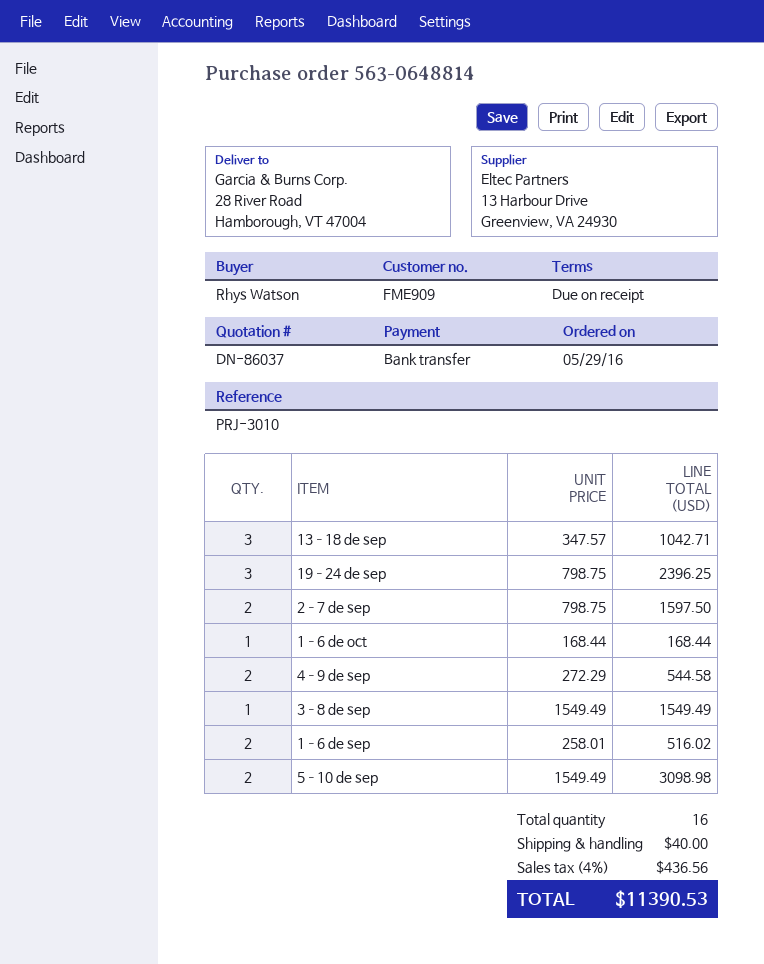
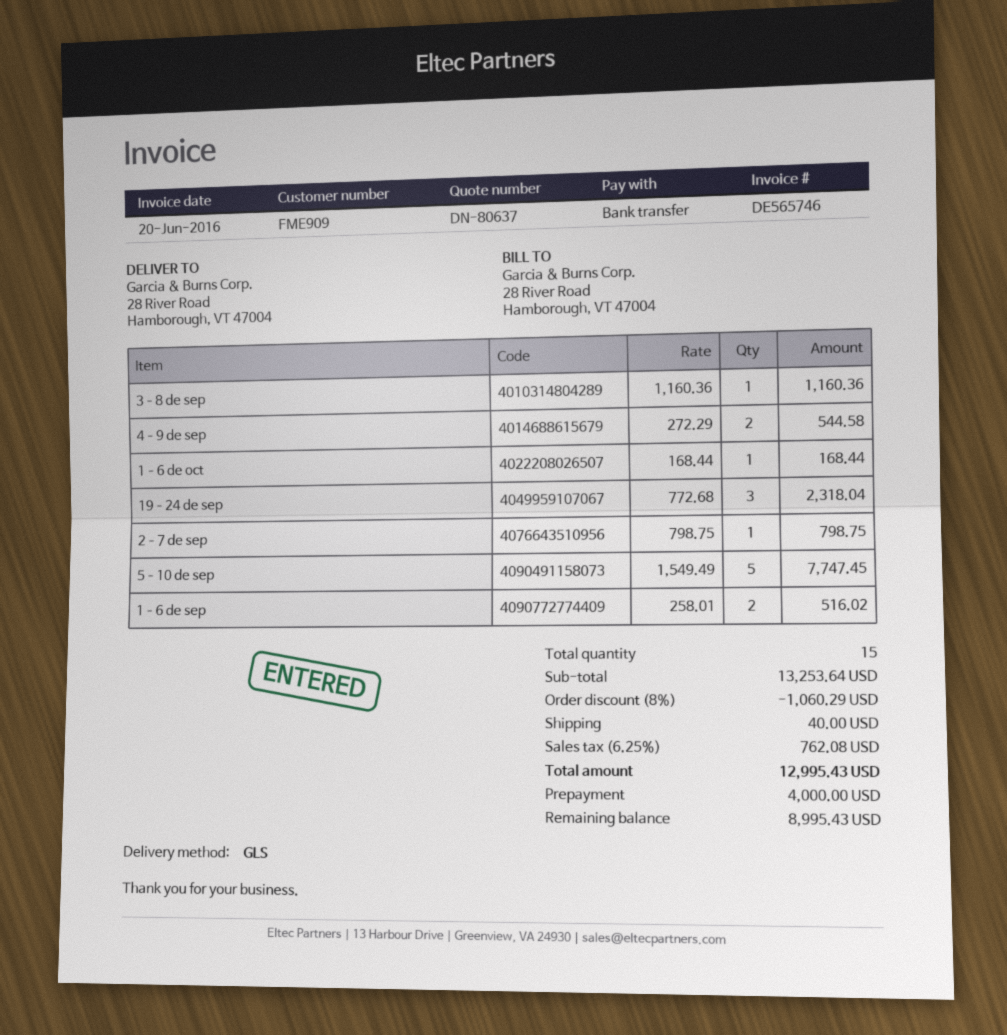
quote number: DN-86037 -> DN-80637
13–18 de sep: 3 x 347.57 = 1042.71 -> none
19–24 de sep: 3 x 798.75 = 2396.25 -> 3 x 772.68 = 2318.04
2–7 de sep: 2 x 798.75 = 1597.50 -> 1 x 798.75 = 798.75
3–8 de sep: 1 x 1549.49 = 1549.49 -> 1 x 1160.36 = 1160.36
5–10 de sep: 2 x 1549.49 = 3098.98 -> 5 x 1549.49 = 7747.45
total quantity: 16 -> 15
discount: none -> 8% = 1060.29
tax: 4% = 436.56 -> 6.25% = 762.08
total: 11390.53 -> 12995.43

